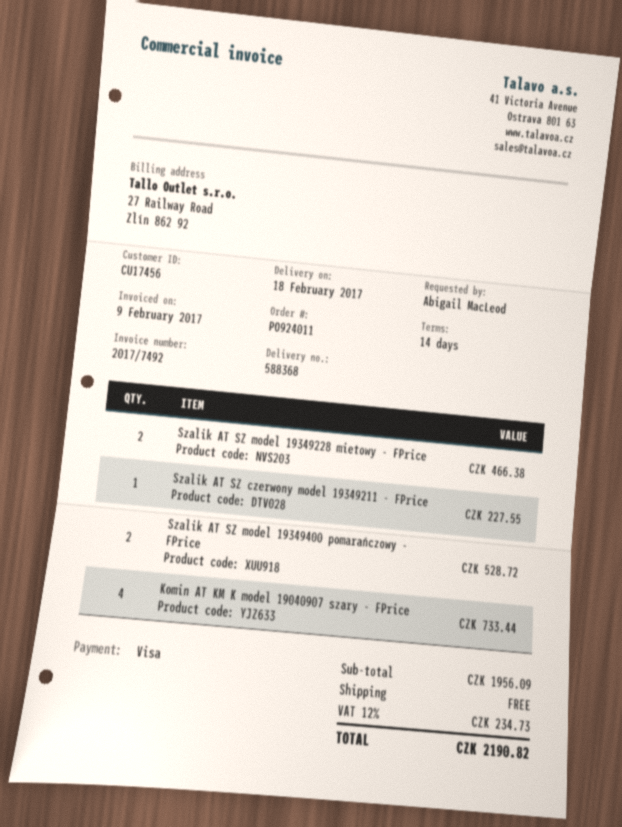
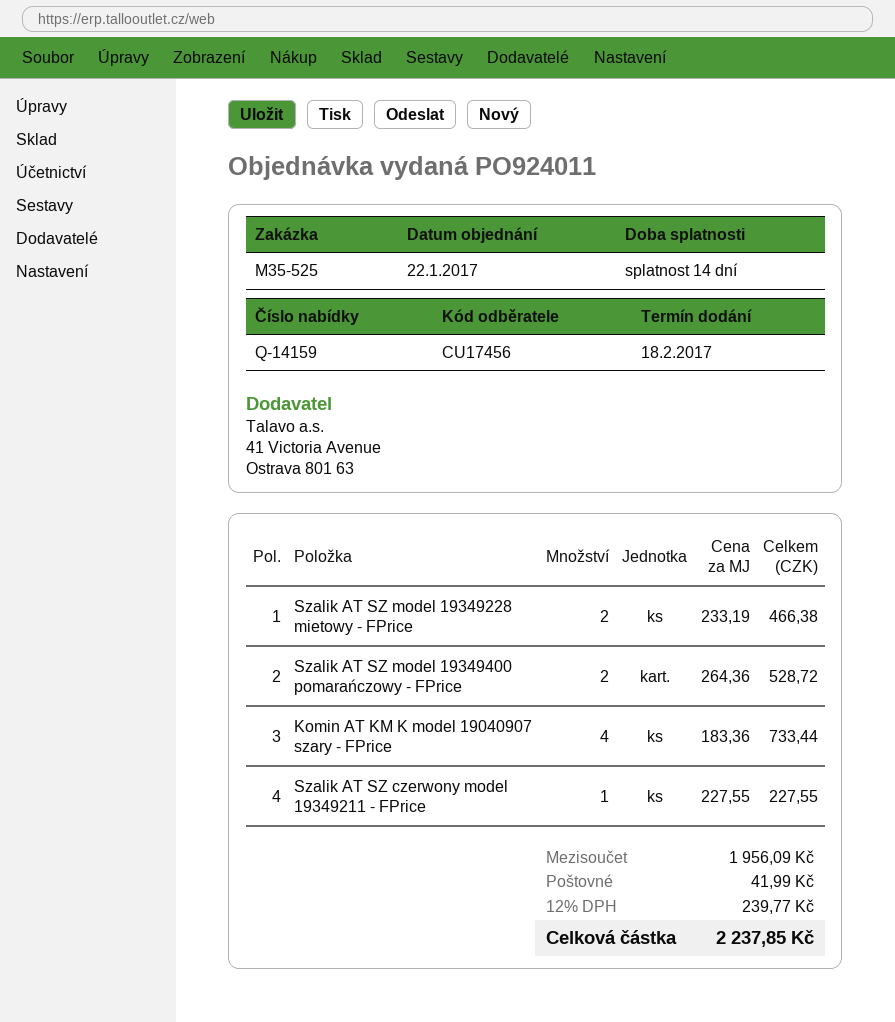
shipping: 0.00 -> 41.99
tax: 12% = 234.73 -> 12% = 239.77
total: 2190.82 -> 2237.85

